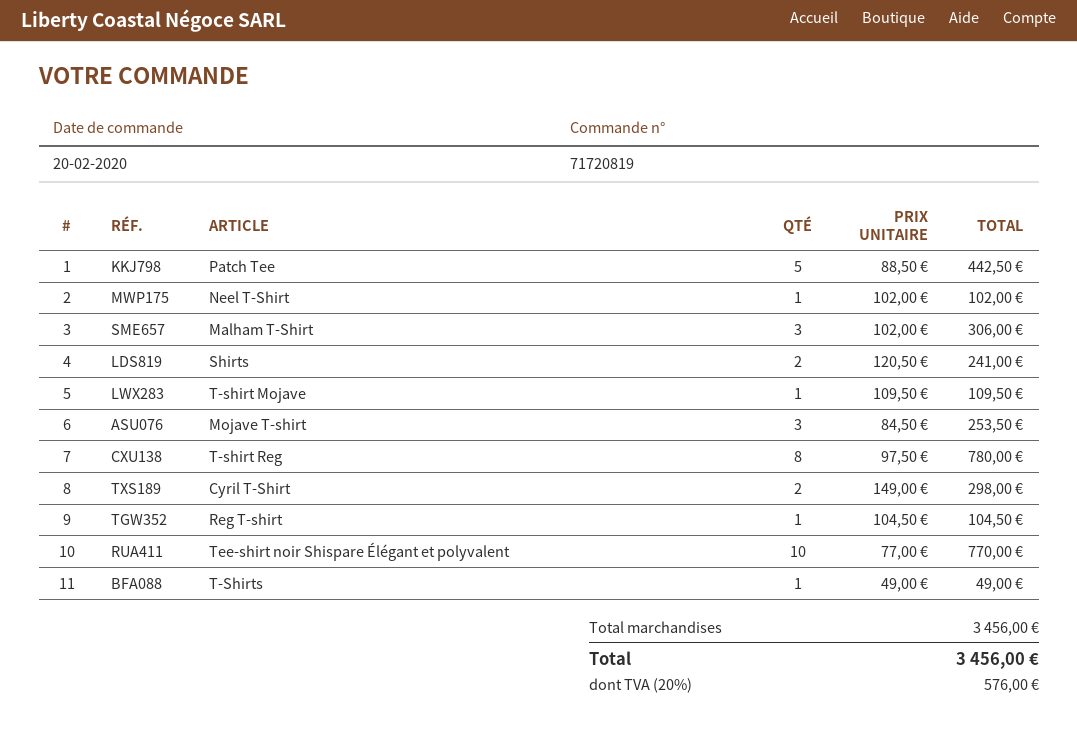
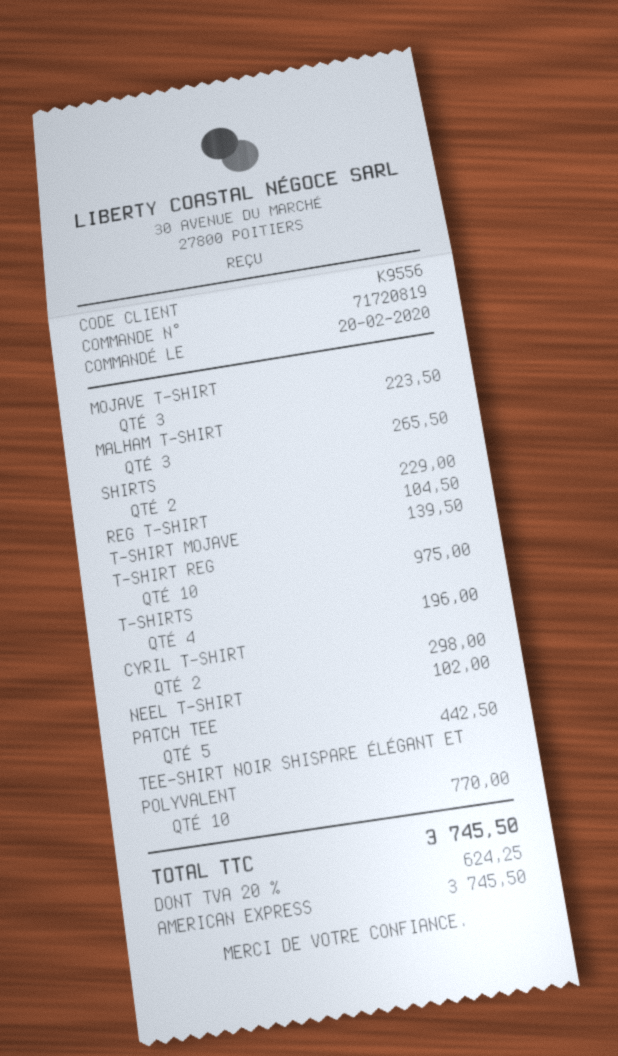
Malham T-Shirt: 3 for 306.00 -> 3 for 265.50
Shirts: 2 for 241.00 -> 2 for 229.00
T-shirt Mojave: 1 for 109.50 -> 1 for 139.50
Mojave T-shirt: 3 for 253.50 -> 3 for 223.50
T-shirt Reg: 8 for 780.00 -> 10 for 975.00
T-Shirts: 1 for 49.00 -> 4 for 196.00
tax: 20% = 576.00 -> 20% = 624.25
total: 3456.00 -> 3745.50

